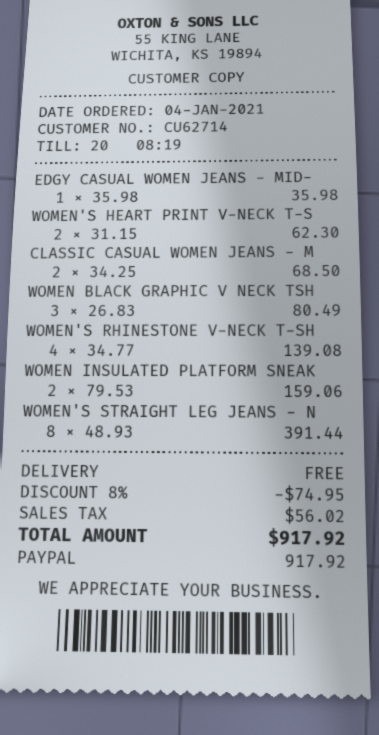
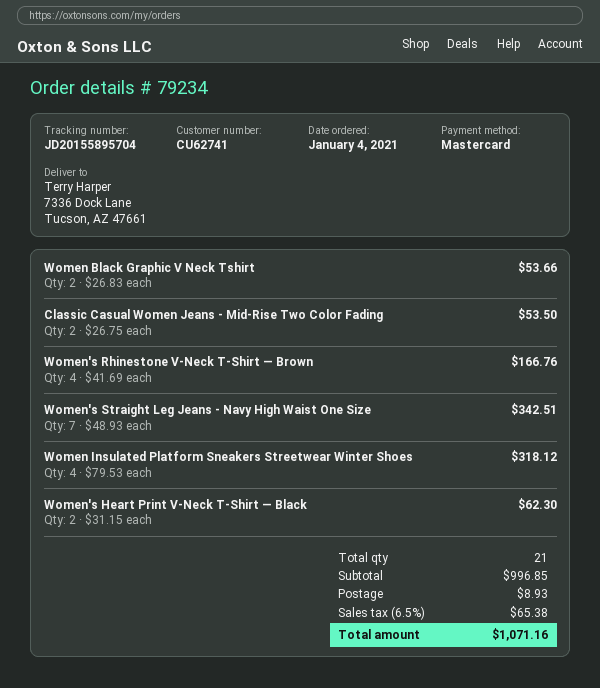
customer number: CU62714 -> CU62741
payment method: PayPal -> Mastercard
EDGY CASUAL WOMEN JEANS - MID-: 1 x 35.98 = 35.98 -> none
CLASSIC CASUAL WOMEN JEANS - M: 2 x 34.25 = 68.50 -> 2 x 26.75 = 53.50
WOMEN BLACK GRAPHIC V NECK TSH: 3 x 26.83 = 80.49 -> 2 x 26.83 = 53.66
WOMEN'S RHINESTONE V-NECK T-SH: 4 x 34.77 = 139.08 -> 4 x 41.69 = 166.76
WOMEN INSULATED PLATFORM SNEAK: 2 x 79.53 = 159.06 -> 4 x 79.53 = 318.12
WOMEN'S STRAIGHT LEG JEANS - N: 8 x 48.93 = 391.44 -> 7 x 48.93 = 342.51
discount: 8% = 74.95 -> none
shipping: 0.00 -> 8.93
tax: 56.02 -> 65.38
total: 917.92 -> 1071.16

